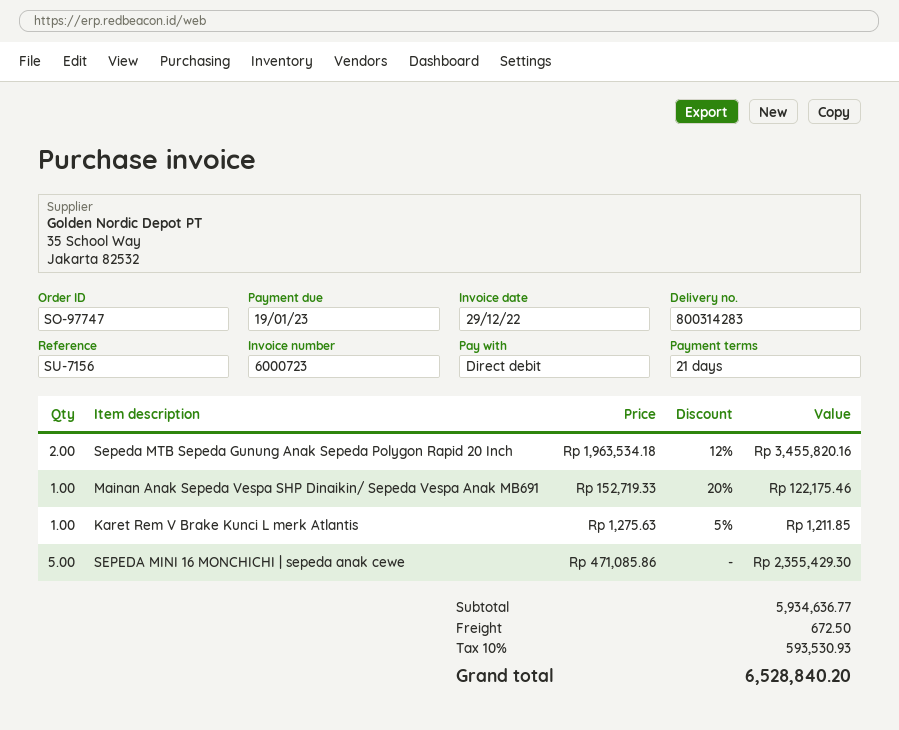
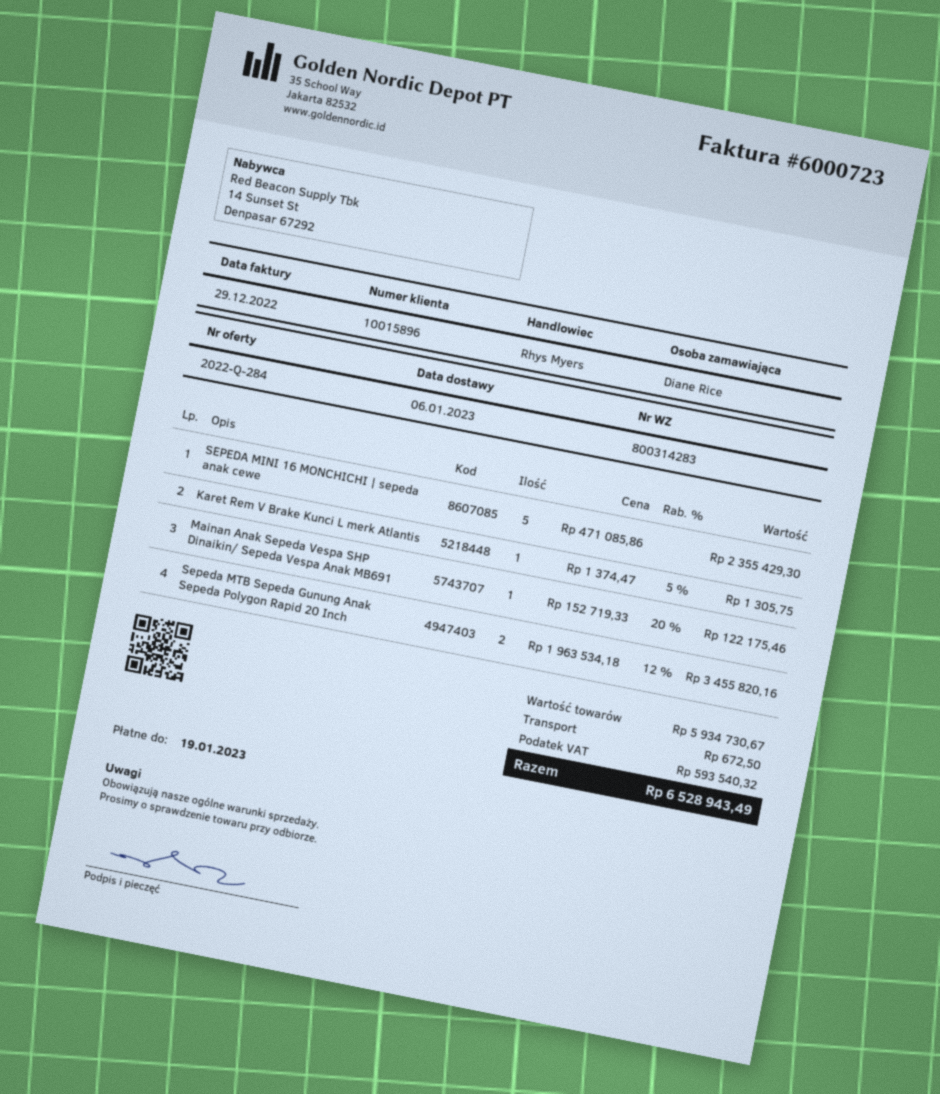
Karet Rem V Brake Kunci L merk Atlantis: 1 x 1275.63 - 5% = 1211.85 -> 1 x 1374.47 - 5% = 1305.75
subtotal: 5934636.77 -> 5934730.67
tax: 593530.93 -> 593540.32
total: 6528840.20 -> 6528943.49

